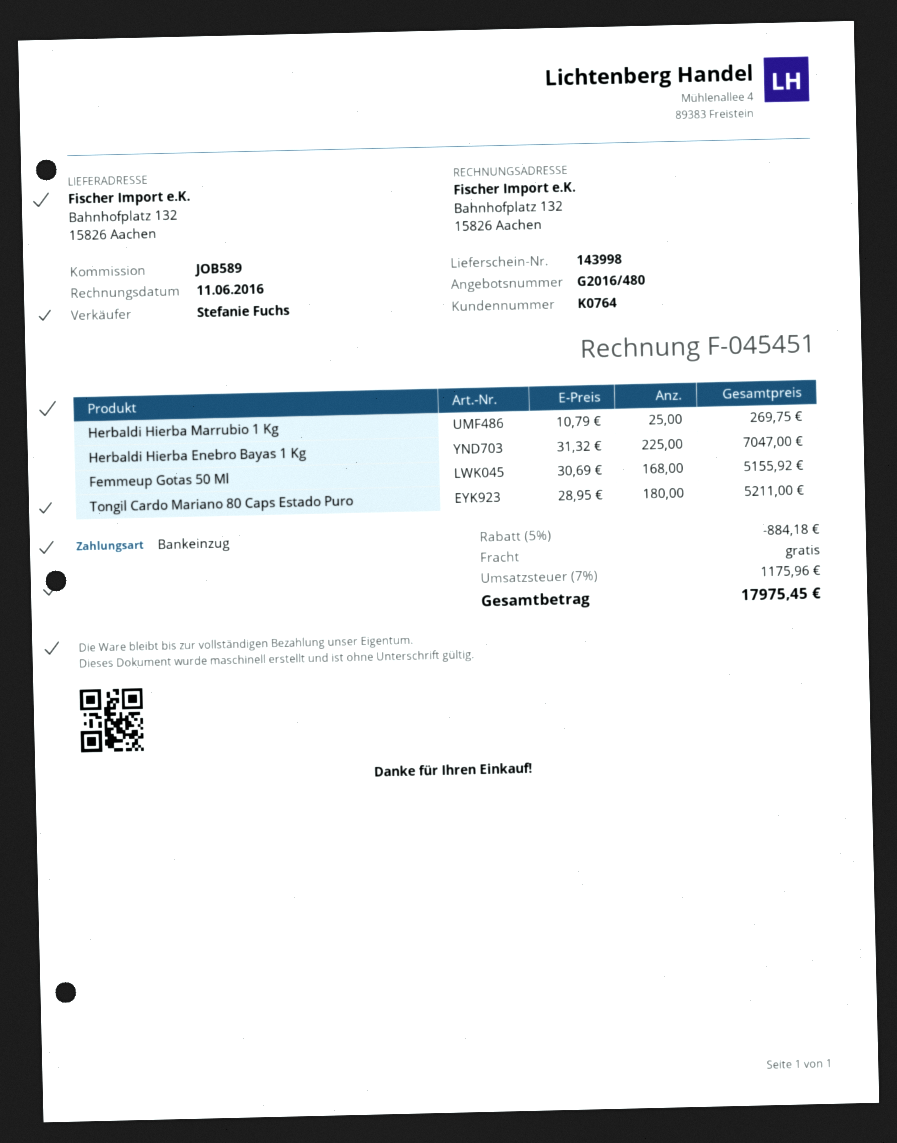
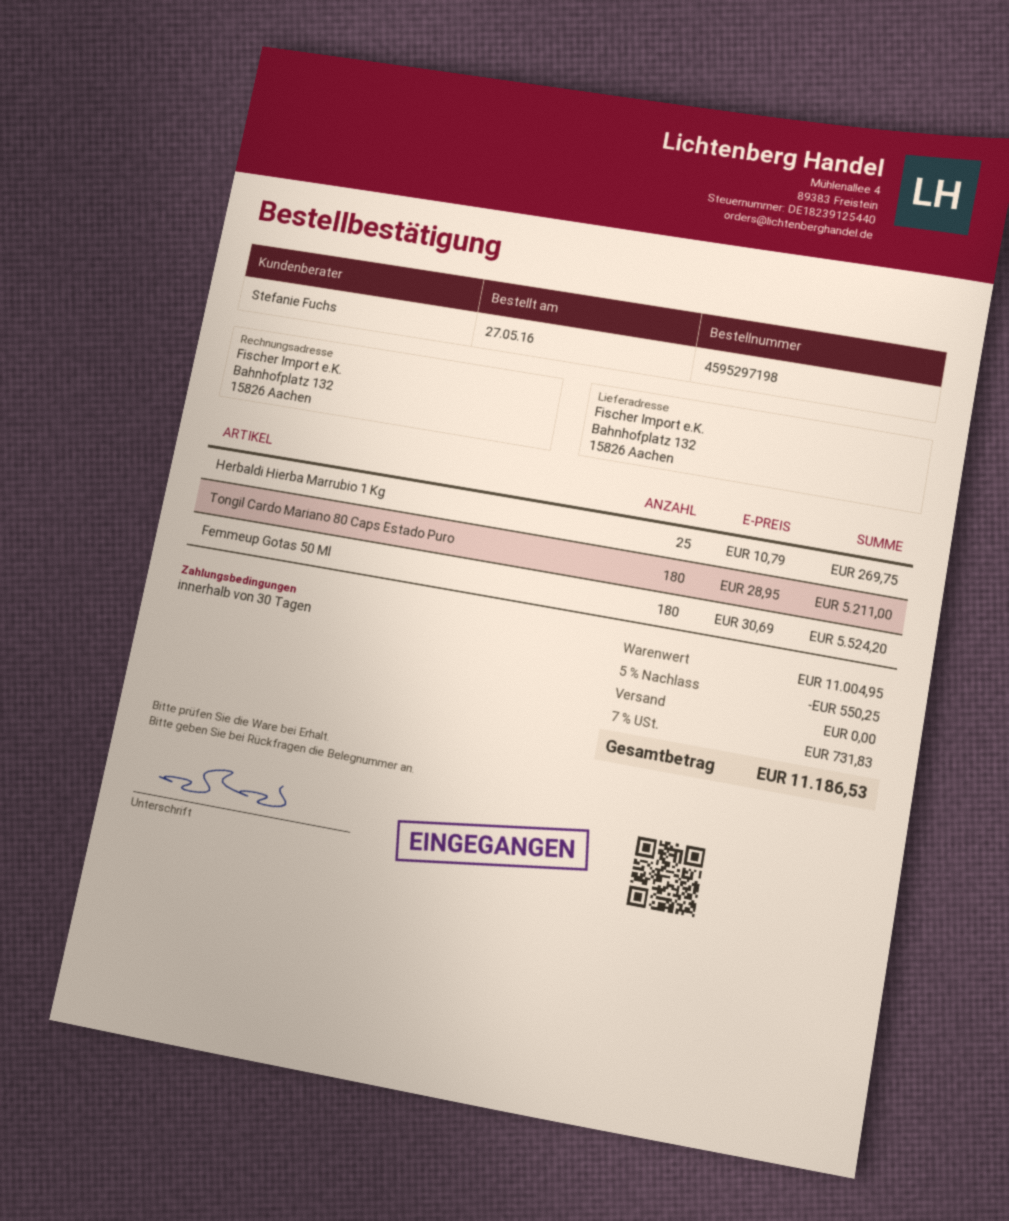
Herbaldi Hierba Enebro Bayas 1 Kg: 225 x 31.32 = 7047.00 -> none
Femmeup Gotas 50 Ml: 168 x 30.69 = 5155.92 -> 180 x 30.69 = 5524.20
discount: 5% = 884.18 -> 5% = 550.25
tax: 7% = 1175.96 -> 7% = 731.83
total: 17975.45 -> 11186.53

